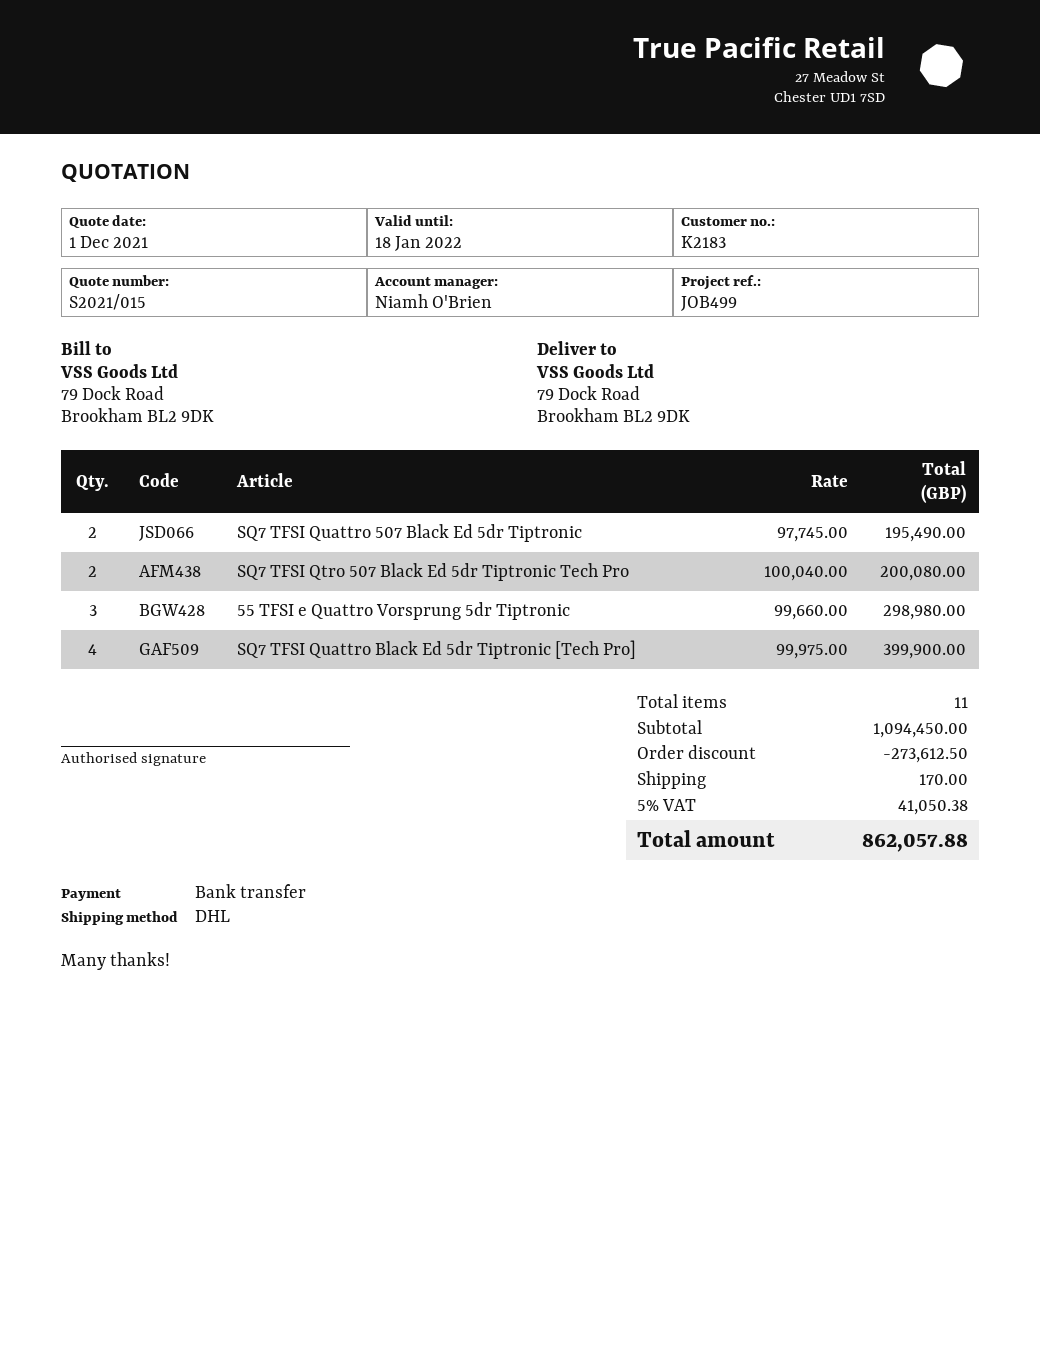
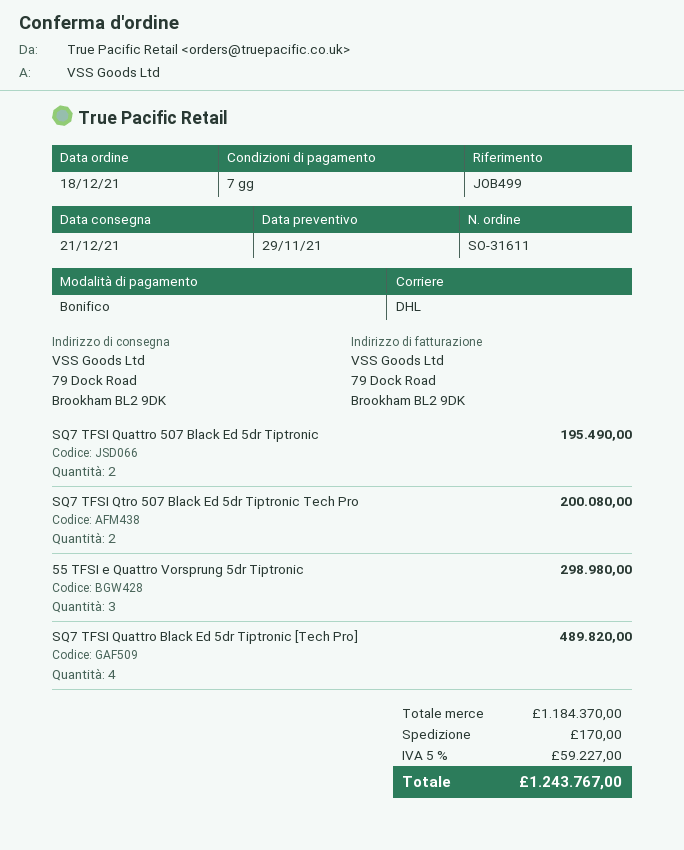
quote date: 2021-12-01 -> 2021-11-29
SQ7 TFSI Quattro Black Ed 5dr Tiptronic [Tech Pro]: 4 for 399900.00 -> 4 for 489820.00
subtotal: 1094450.00 -> 1184370.00
discount: 273612.50 -> none
tax: 5% = 41050.38 -> 5% = 59227.00
total: 862057.88 -> 1243767.00

